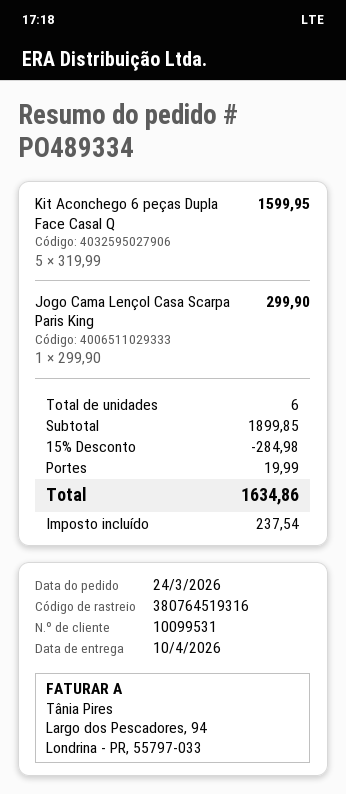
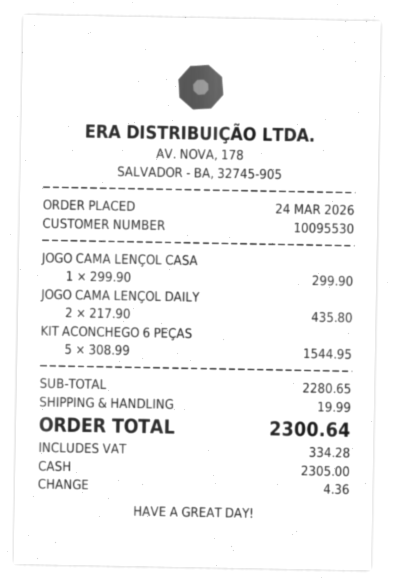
customer number: 10099531 -> 10095530
Kit Aconchego 6 peças Dupla Face Casal Q: 5 x 319.99 = 1599.95 -> 5 x 308.99 = 1544.95
JOGO CAMA LENÇOL DAILY: none -> 2 x 217.90 = 435.80
subtotal: 1899.85 -> 2280.65
discount: 15% = 284.98 -> none
tax: 237.54 -> 334.28
total: 1634.86 -> 2300.64

